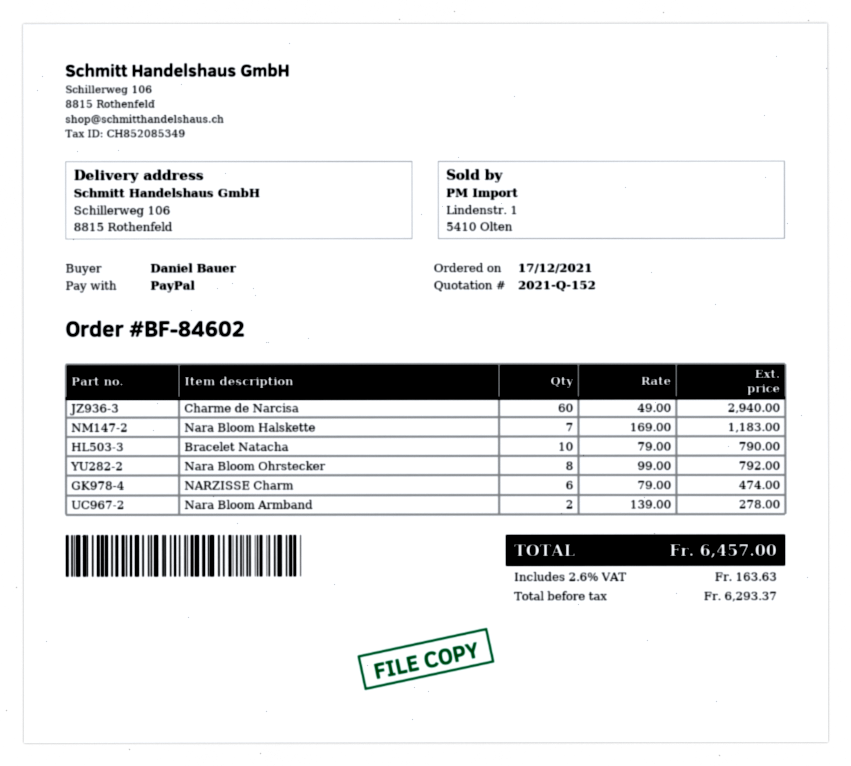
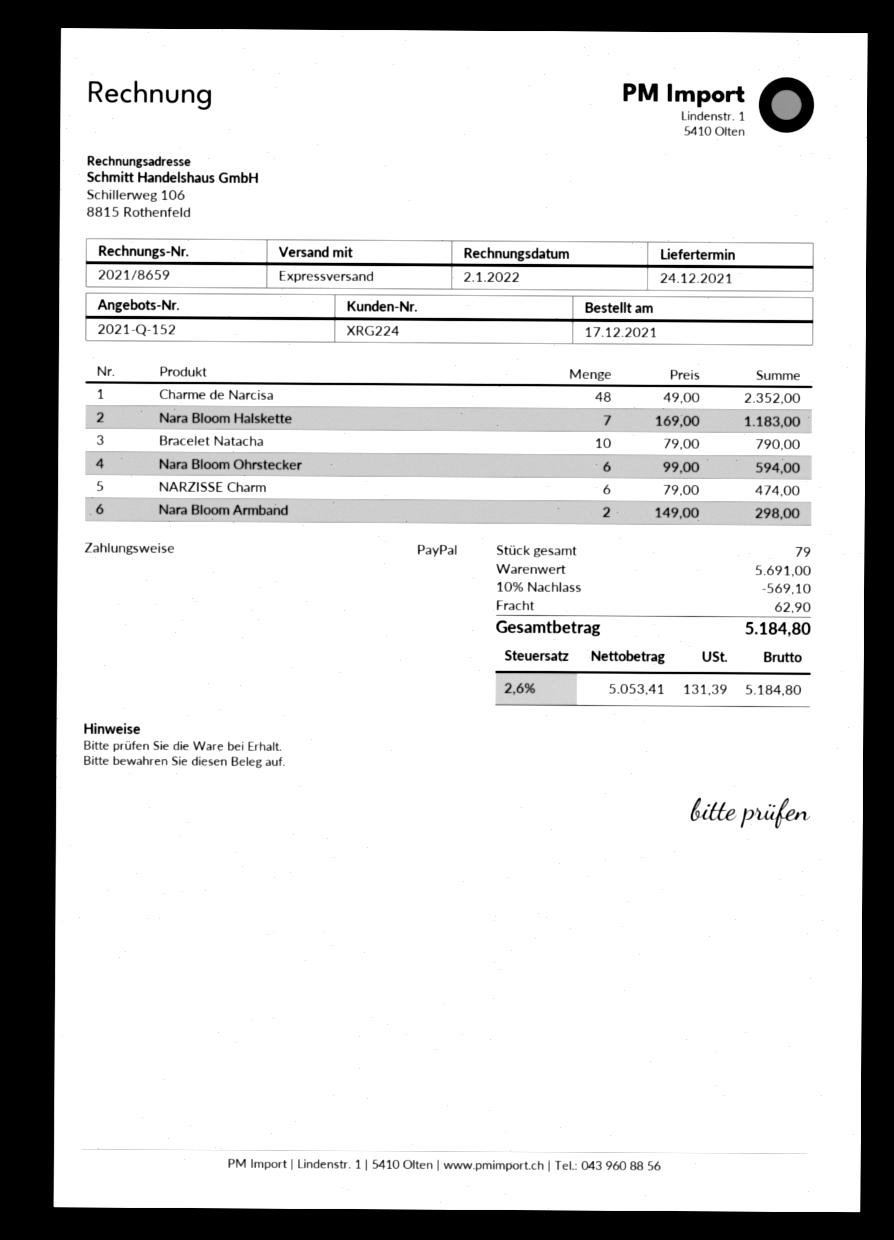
Charme de Narcisa: 60 x 49.00 = 2940.00 -> 48 x 49.00 = 2352.00
Nara Bloom Ohrstecker: 8 x 99.00 = 792.00 -> 6 x 99.00 = 594.00
Nara Bloom Armband: 2 x 139.00 = 278.00 -> 2 x 149.00 = 298.00
discount: none -> 10% = 569.10
shipping: none -> 62.90
net: 6293.37 -> 5053.41
tax: 2.6% = 163.63 -> 2.6% = 131.39
total: 6457.00 -> 5184.80

